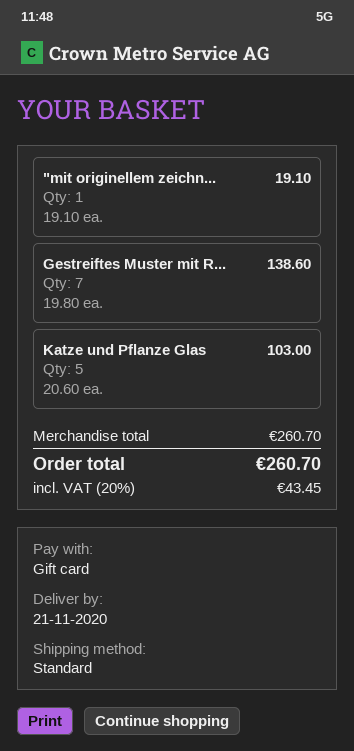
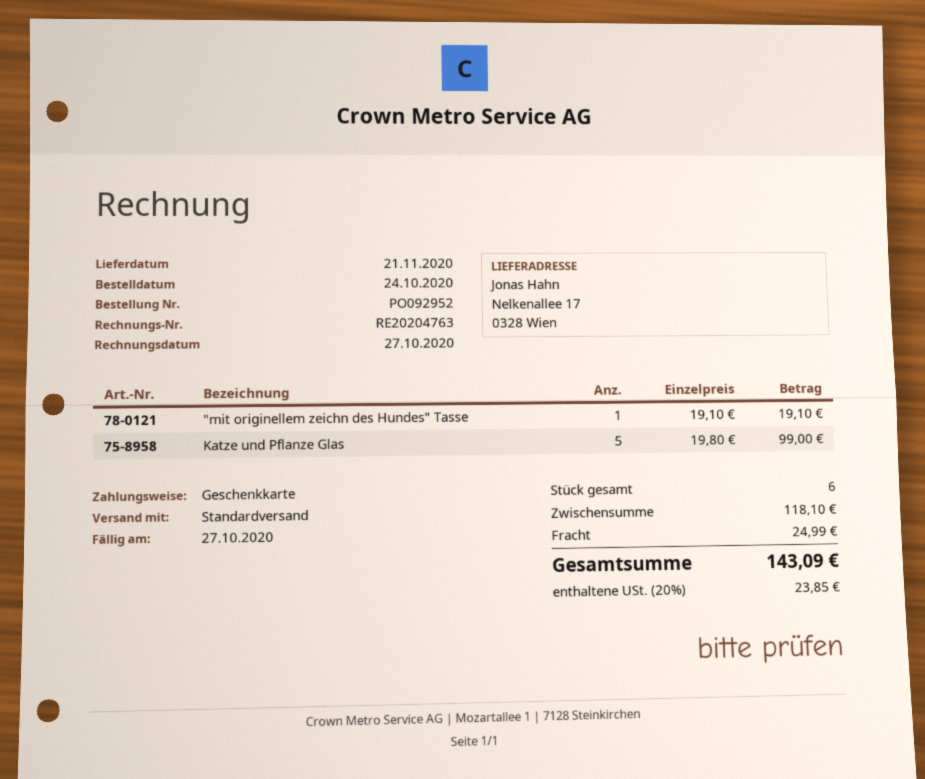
Gestreiftes Muster mit R...: 7 x 19.80 = 138.60 -> none
Katze und Pflanze Glas: 5 x 20.60 = 103.00 -> 5 x 19.80 = 99.00
subtotal: 260.70 -> 118.10
shipping: none -> 24.99
tax: 20% = 43.45 -> 20% = 23.85
total: 260.70 -> 143.09

